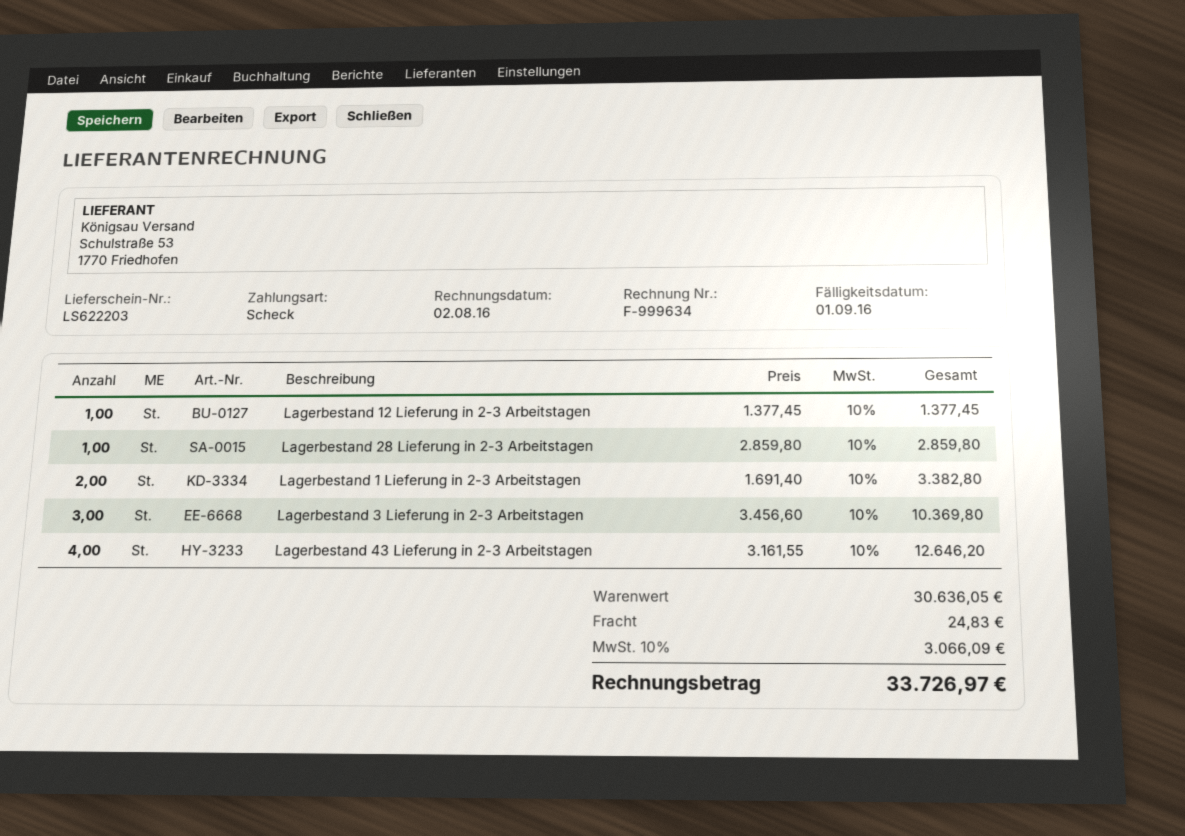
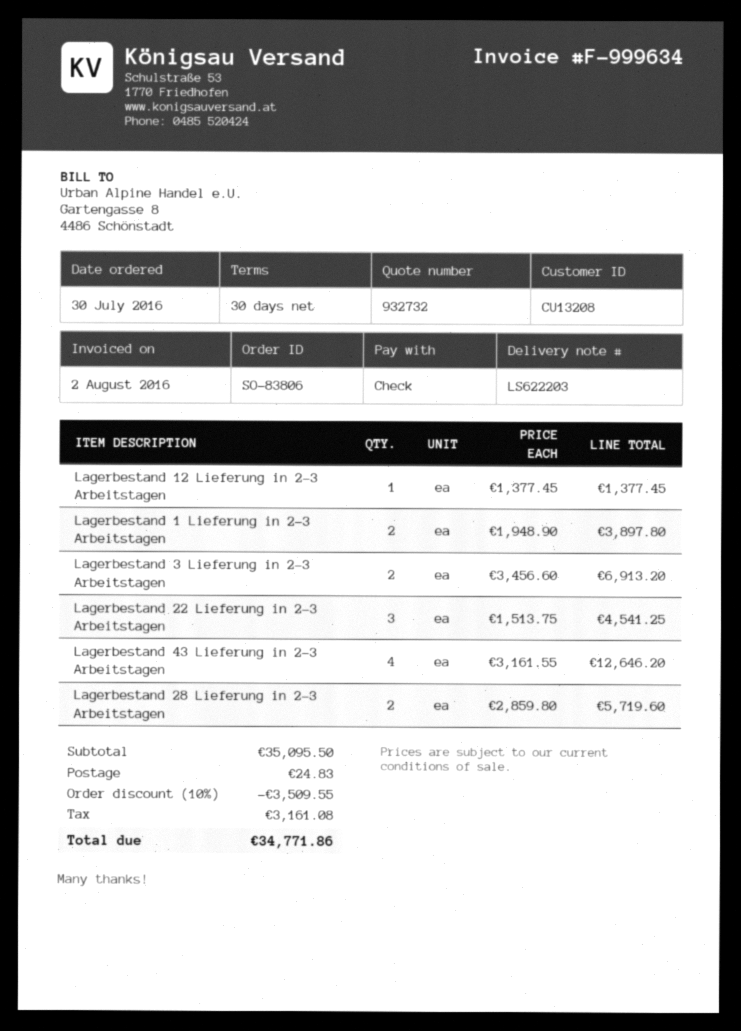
Lagerbestand 28 Lieferung in 2-3 Arbeitstagen: 1 x 2859.80 = 2859.80 -> 2 x 2859.80 = 5719.60
Lagerbestand 1 Lieferung in 2-3 Arbeitstagen: 2 x 1691.40 = 3382.80 -> 2 x 1948.90 = 3897.80
Lagerbestand 3 Lieferung in 2-3 Arbeitstagen: 3 x 3456.60 = 10369.80 -> 2 x 3456.60 = 6913.20
Lagerbestand 22 Lieferung in 2-3 Arbeitstagen: none -> 3 x 1513.75 = 4541.25
subtotal: 30636.05 -> 35095.50
discount: none -> 10% = 3509.55
tax: 3066.09 -> 3161.08
total: 33726.97 -> 34771.86

